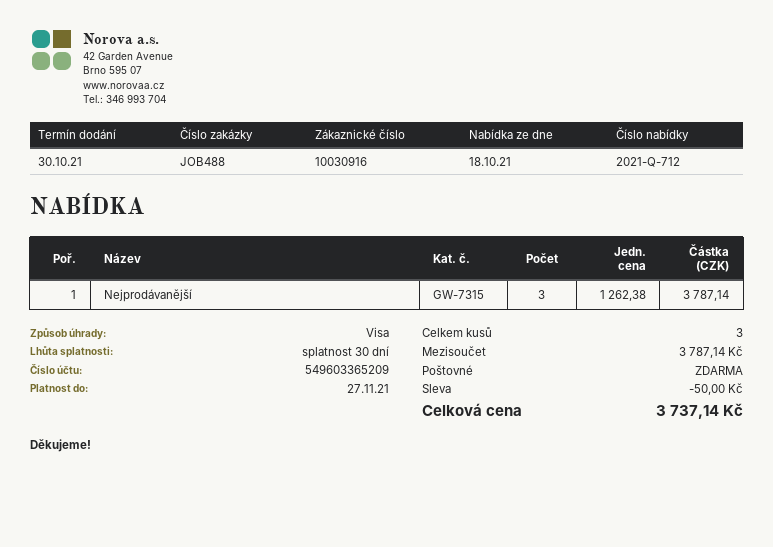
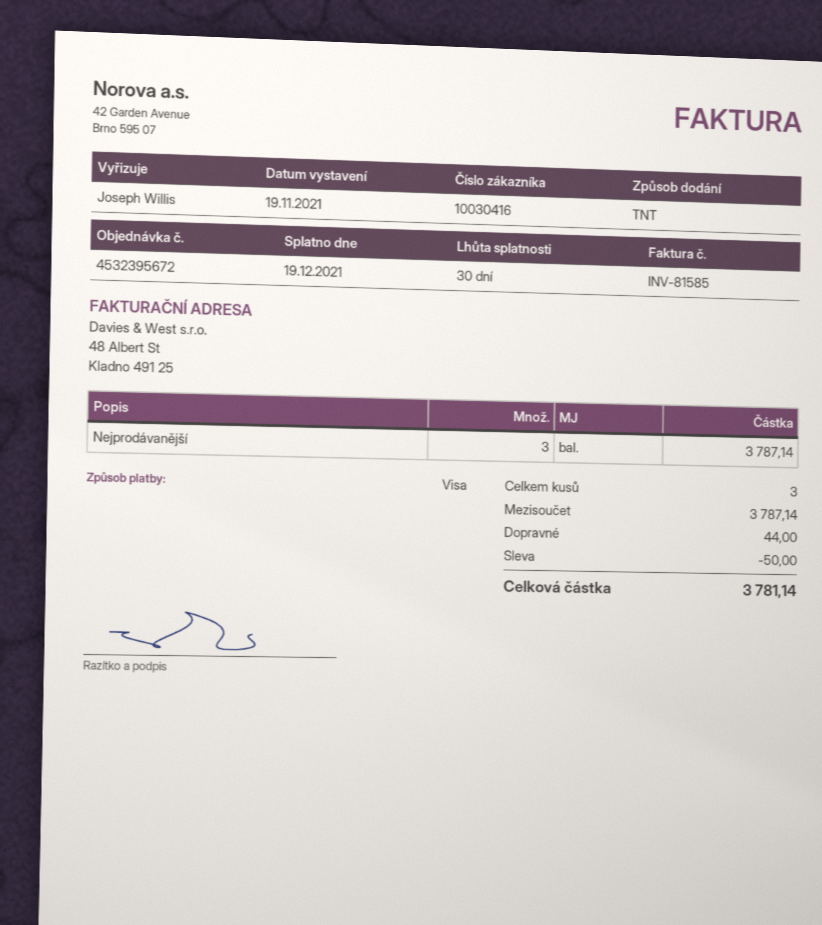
customer number: 10030916 -> 10030416
shipping: 0.00 -> 44.00
total: 3737.14 -> 3781.14

